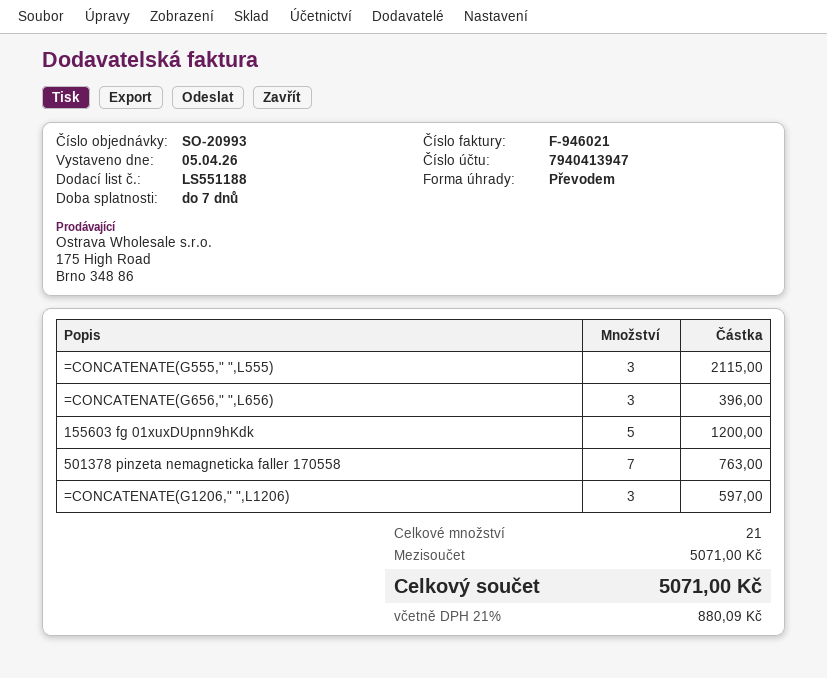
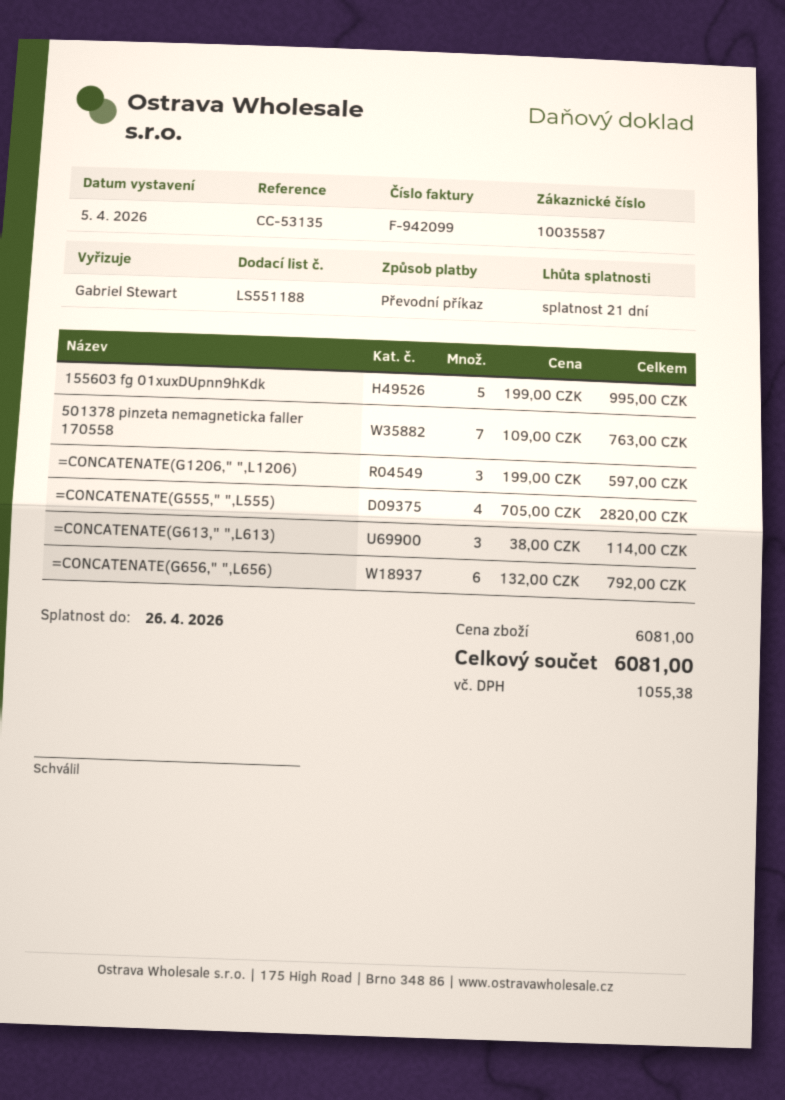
invoice number: F-946021 -> F-942099
payment terms: 7 days -> 21 days
=CONCATENATE(G555," ",L555): 3 for 2115.00 -> 4 for 2820.00
=CONCATENATE(G656," ",L656): 3 for 396.00 -> 6 for 792.00
155603 fg 01xuxDUpnn9hKdk: 5 for 1200.00 -> 5 for 995.00
=CONCATENATE(G613," ",L613): none -> 3 for 114.00
subtotal: 5071.00 -> 6081.00
tax: 880.09 -> 1055.38
total: 5071.00 -> 6081.00

